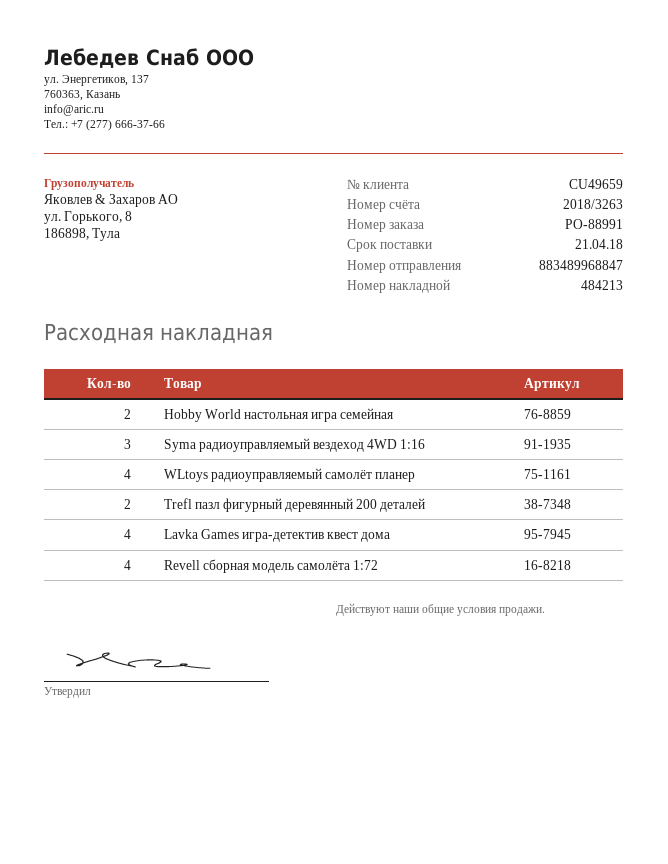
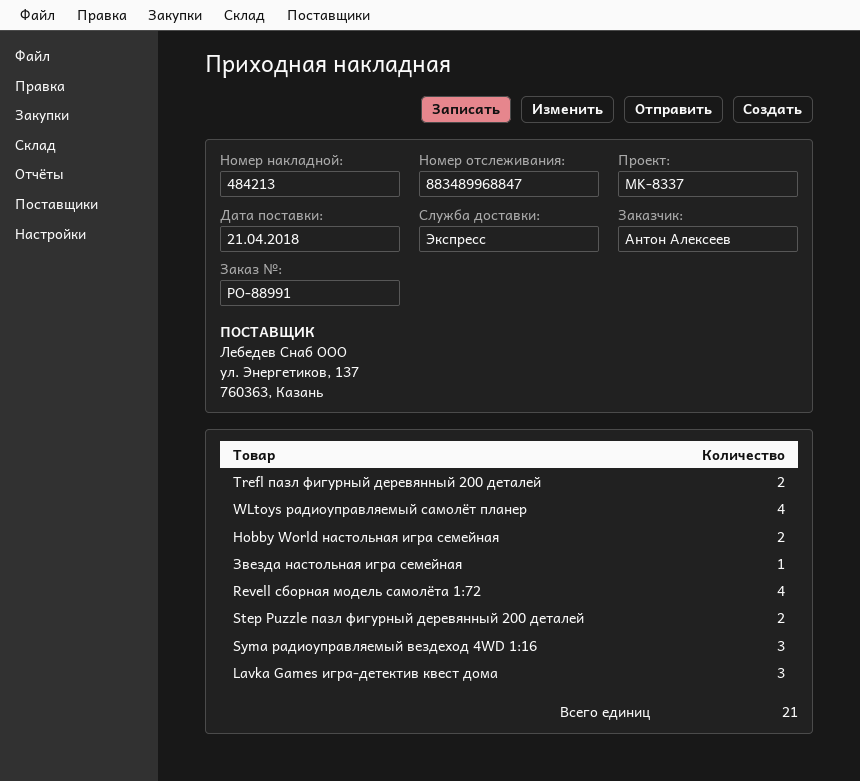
Lavka Games игра-детектив квест дома: 4 -> 3
Звезда настольная игра семейная: none -> 1
Step Puzzle пазл фигурный деревянный 200 деталей: none -> 2

